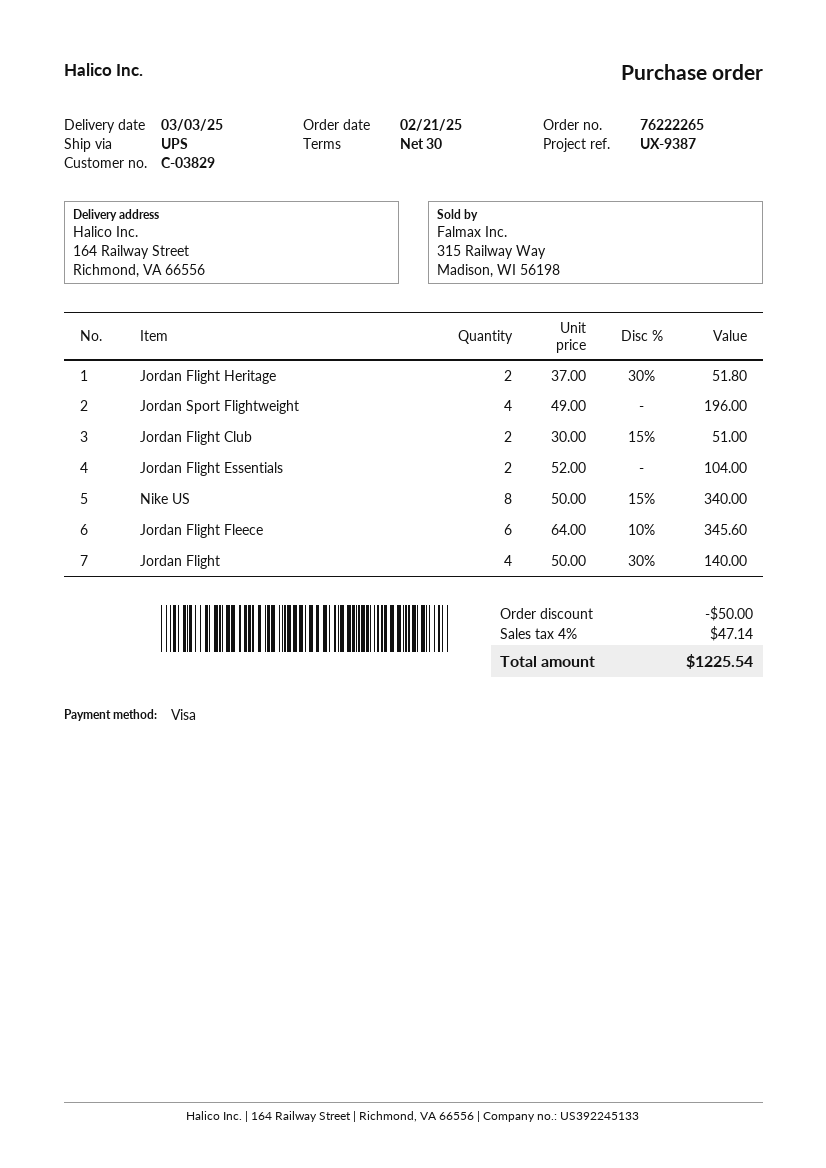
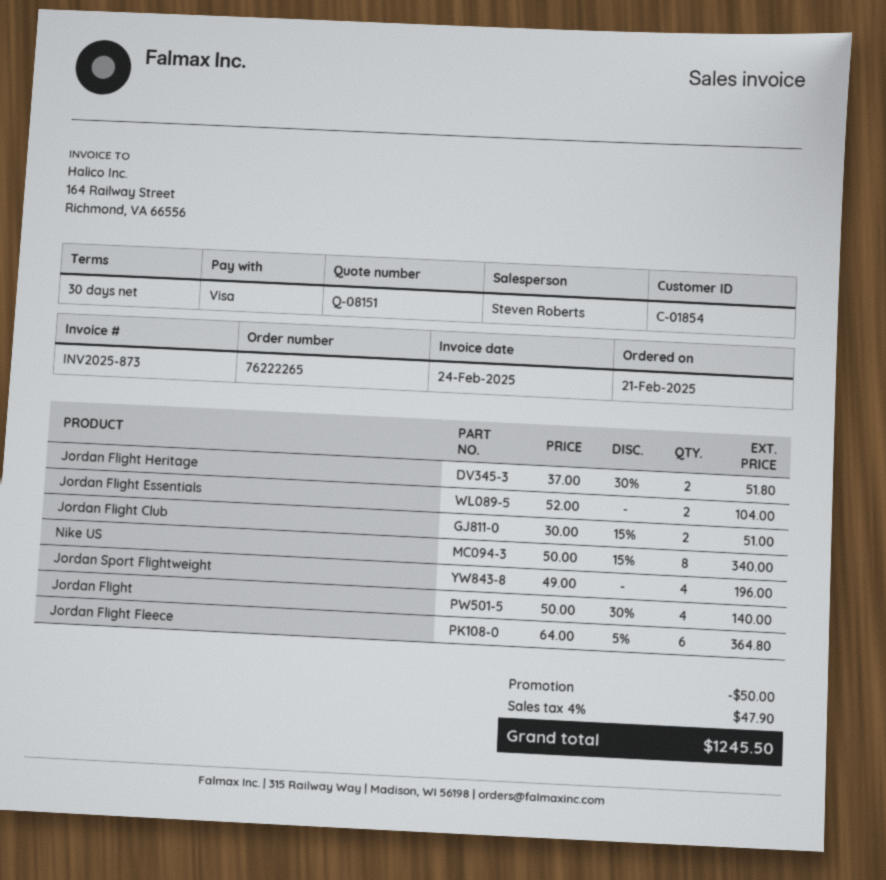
customer number: C-03829 -> C-01854
Jordan Flight Fleece: 6 x 64.00 - 10% = 345.60 -> 6 x 64.00 - 5% = 364.80
tax: 4% = 47.14 -> 4% = 47.90
total: 1225.54 -> 1245.50

